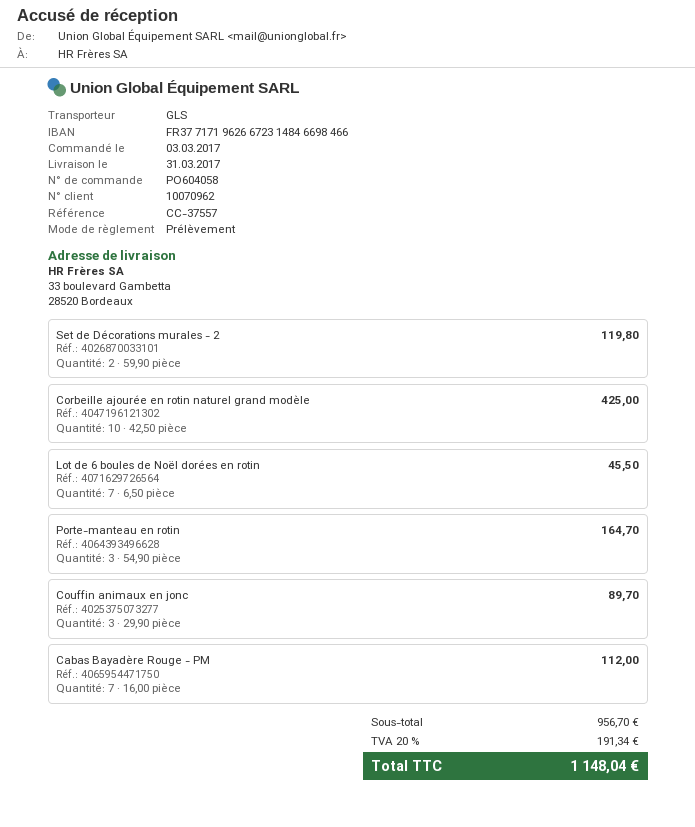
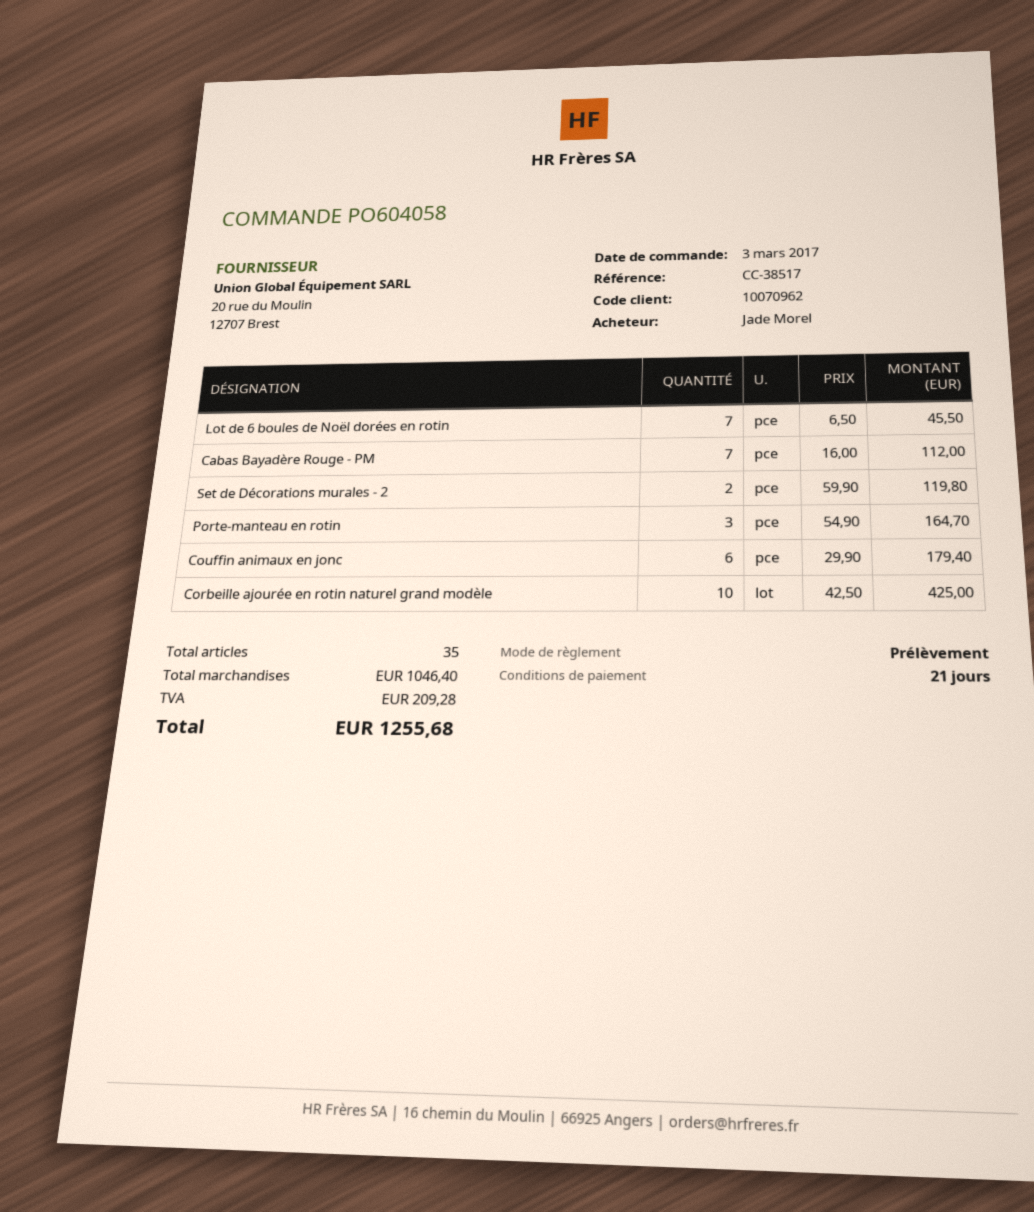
reference: CC-37557 -> CC-38517
Couffin animaux en jonc: 3 x 29.90 = 89.70 -> 6 x 29.90 = 179.40
subtotal: 956.70 -> 1046.40
tax: 191.34 -> 209.28
total: 1148.04 -> 1255.68

